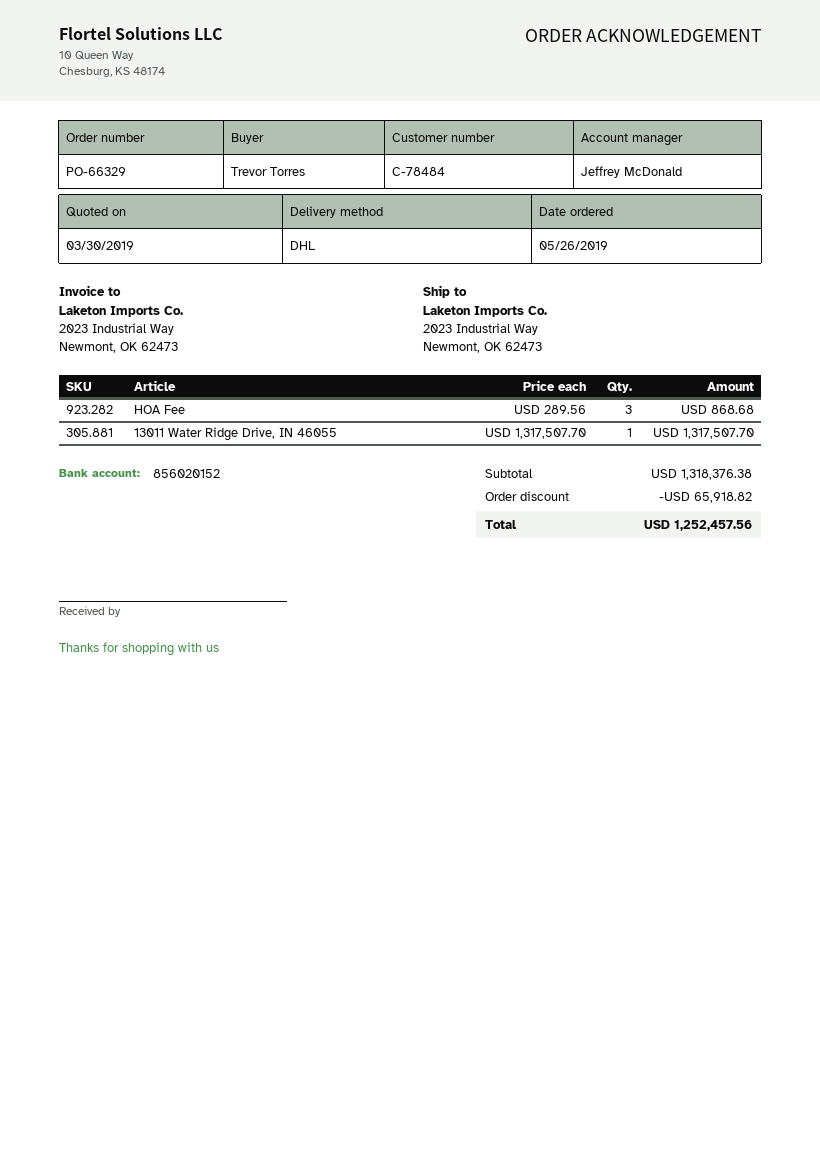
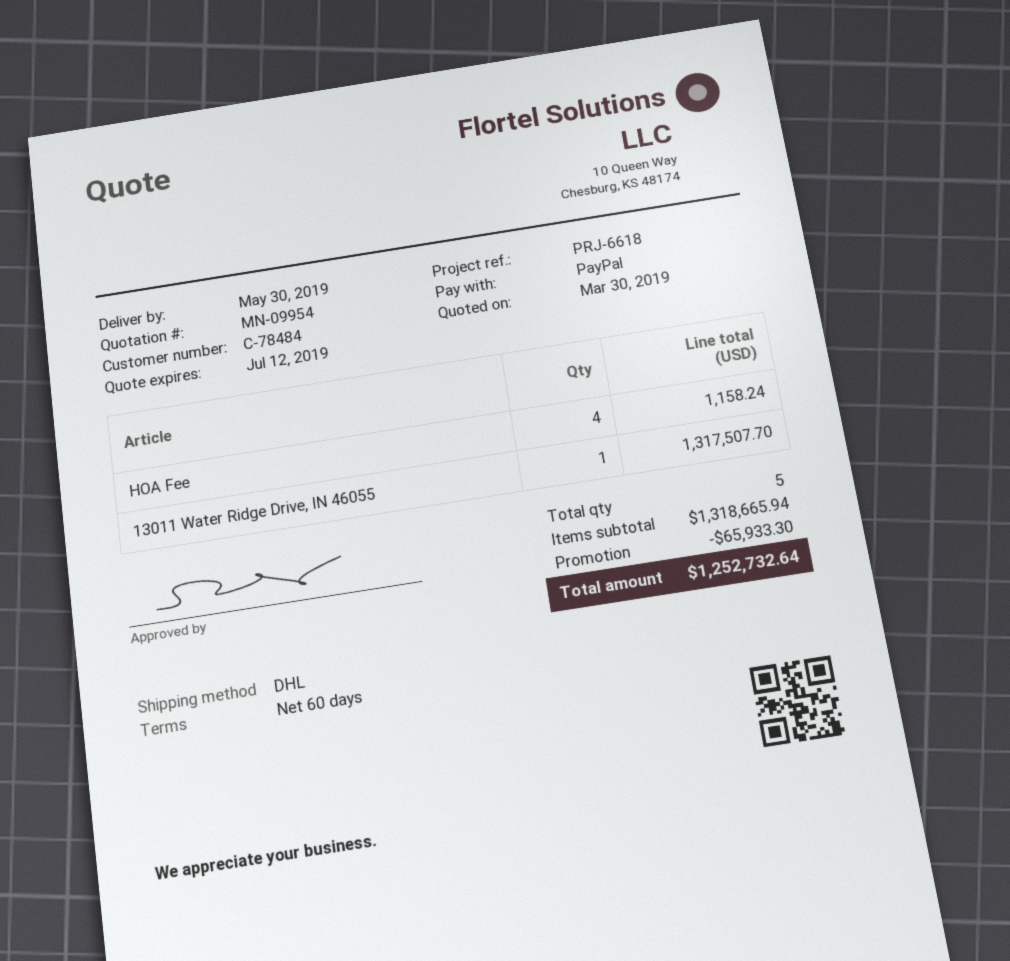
HOA Fee: 3 for 868.68 -> 4 for 1158.24
subtotal: 1318376.38 -> 1318665.94
discount: 65918.82 -> 65933.30
total: 1252457.56 -> 1252732.64

